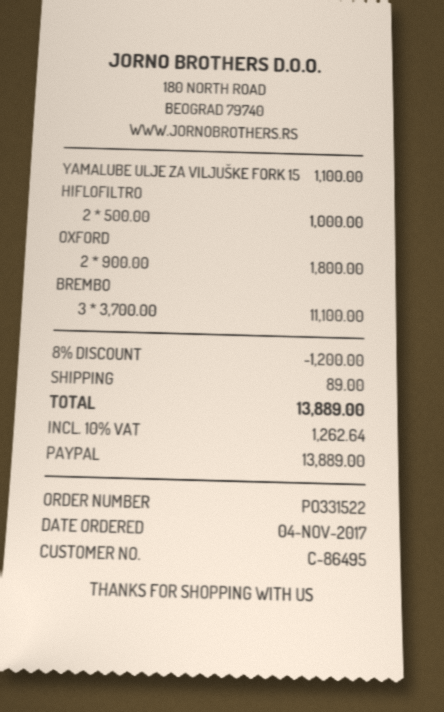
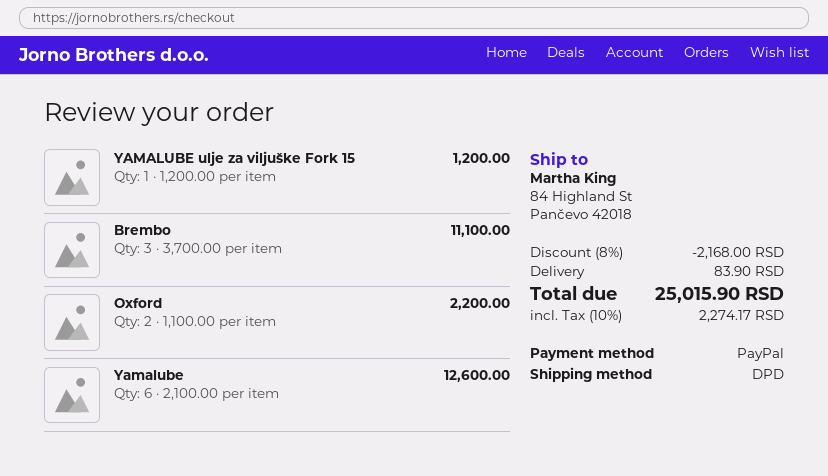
YAMALUBE ULJE ZA VILJUŠKE FORK 15: 1 x 1100.00 = 1100.00 -> 1 x 1200.00 = 1200.00
HIFLOFILTRO: 2 x 500.00 = 1000.00 -> none
OXFORD: 2 x 900.00 = 1800.00 -> 2 x 1100.00 = 2200.00
Yamalube: none -> 6 x 2100.00 = 12600.00
discount: 8% = 1200.00 -> 8% = 2168.00
shipping: 89.00 -> 83.90
tax: 10% = 1262.64 -> 10% = 2274.17
total: 13889.00 -> 25015.90

